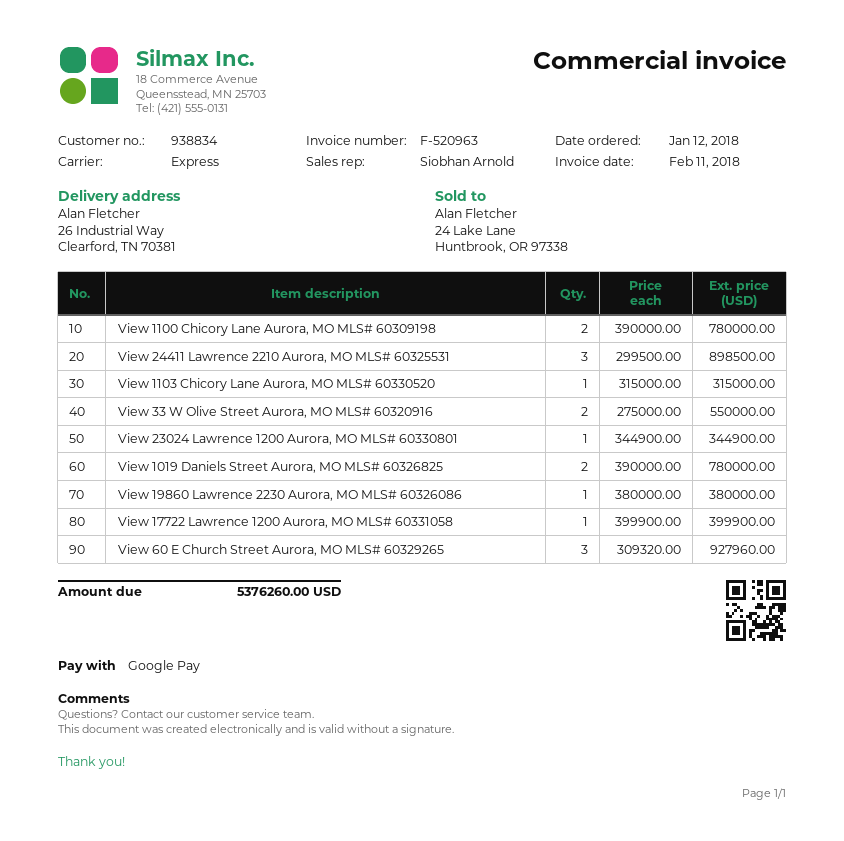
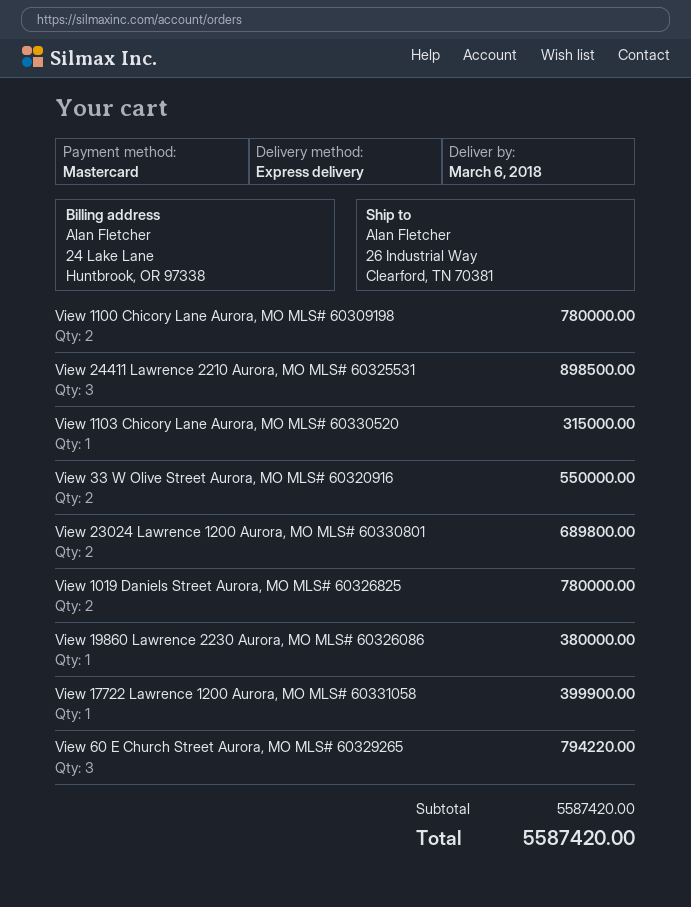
payment method: Google Pay -> Mastercard
View 23024 Lawrence 1200 Aurora, MO MLS# 60330801: 1 for 344900.00 -> 2 for 689800.00
View 60 E Church Street Aurora, MO MLS# 60329265: 3 for 927960.00 -> 3 for 794220.00
total: 5376260.00 -> 5587420.00

